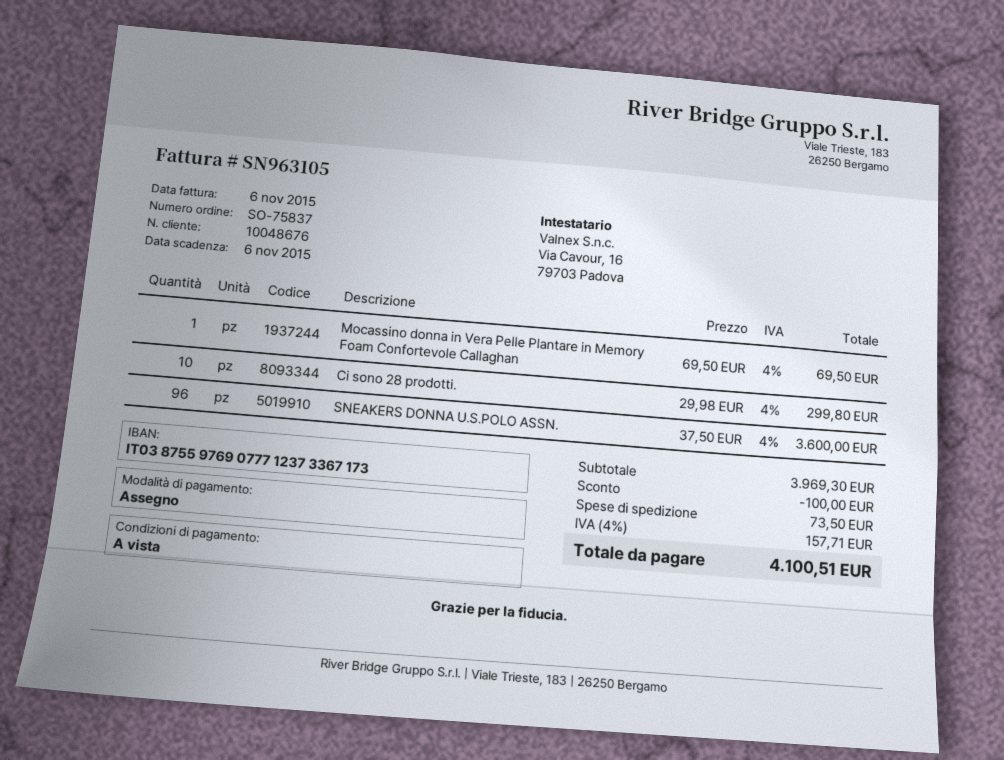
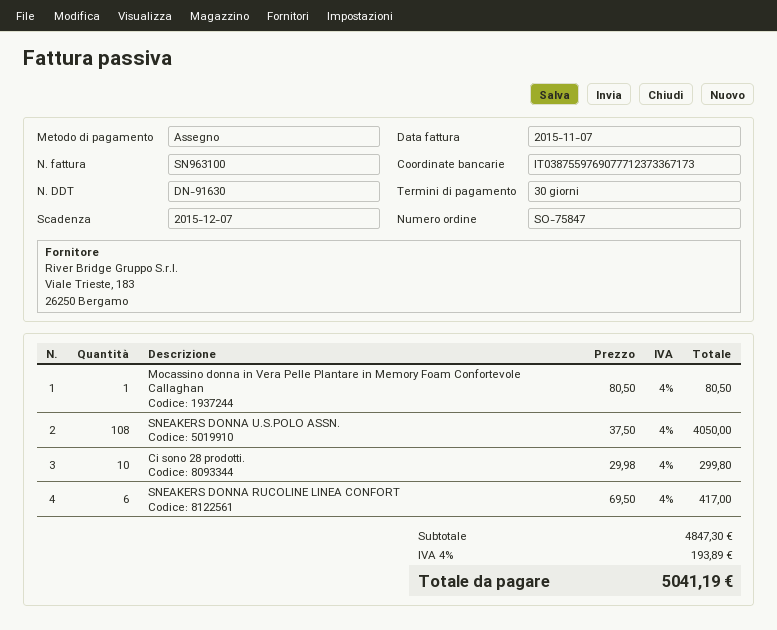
order number: SO-75837 -> SO-75847
invoice number: SN963105 -> SN963100
invoice date: 2015-11-06 -> 2015-11-07
payment terms: on receipt -> 30 days
due date: 2015-11-06 -> 2015-12-07
Mocassino donna in Vera Pelle Plantare in Memory Foam Confortevole Callaghan: 1 x 69.50 = 69.50 -> 1 x 80.50 = 80.50
SNEAKERS DONNA U.S.POLO ASSN.: 96 x 37.50 = 3600.00 -> 108 x 37.50 = 4050.00
SNEAKERS DONNA RUCOLINE LINEA CONFORT: none -> 6 x 69.50 = 417.00
subtotal: 3969.30 -> 4847.30
discount: 100.00 -> none
shipping: 73.50 -> none
tax: 4% = 157.71 -> 4% = 193.89
total: 4100.51 -> 5041.19

